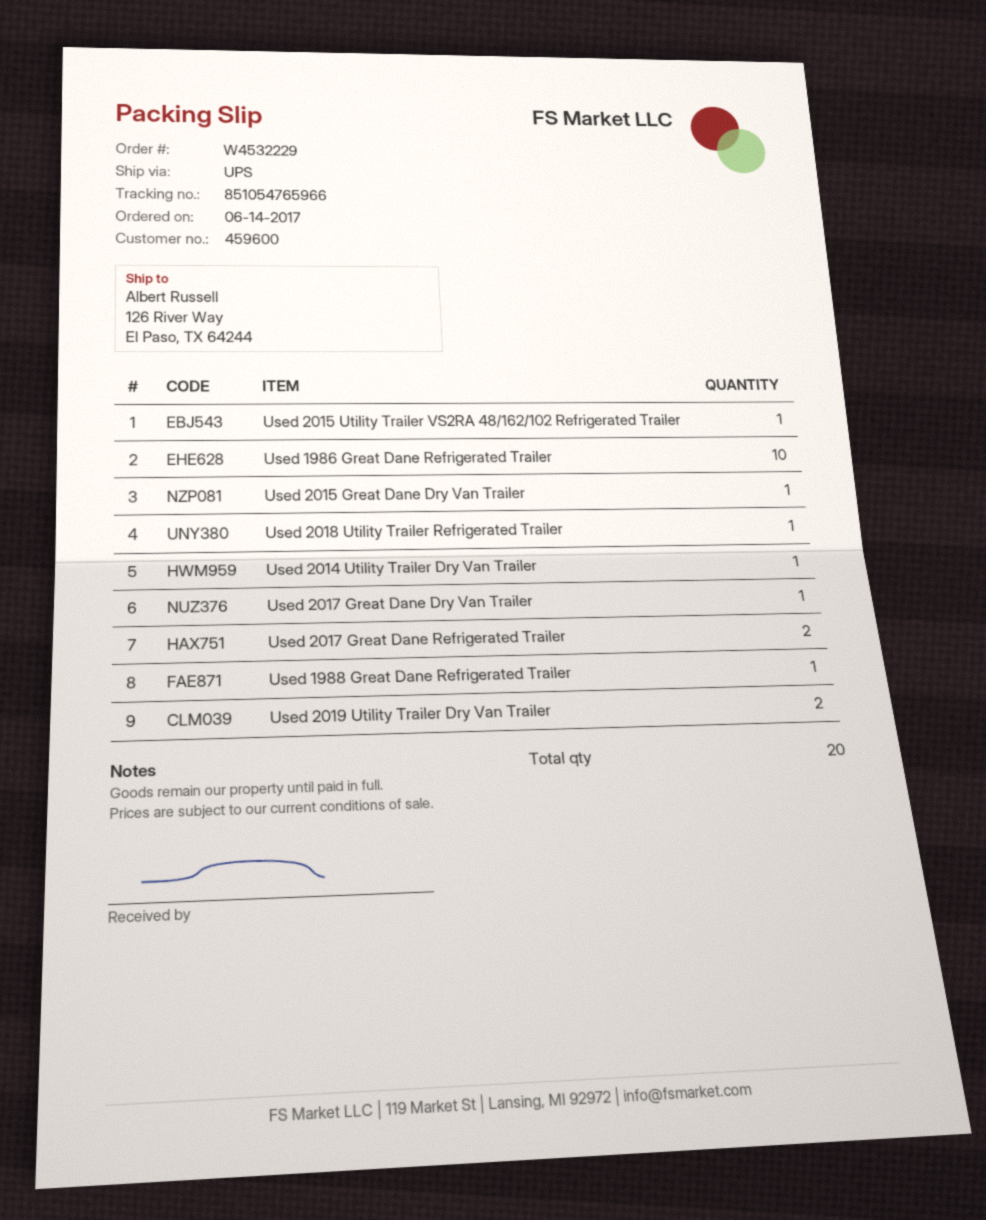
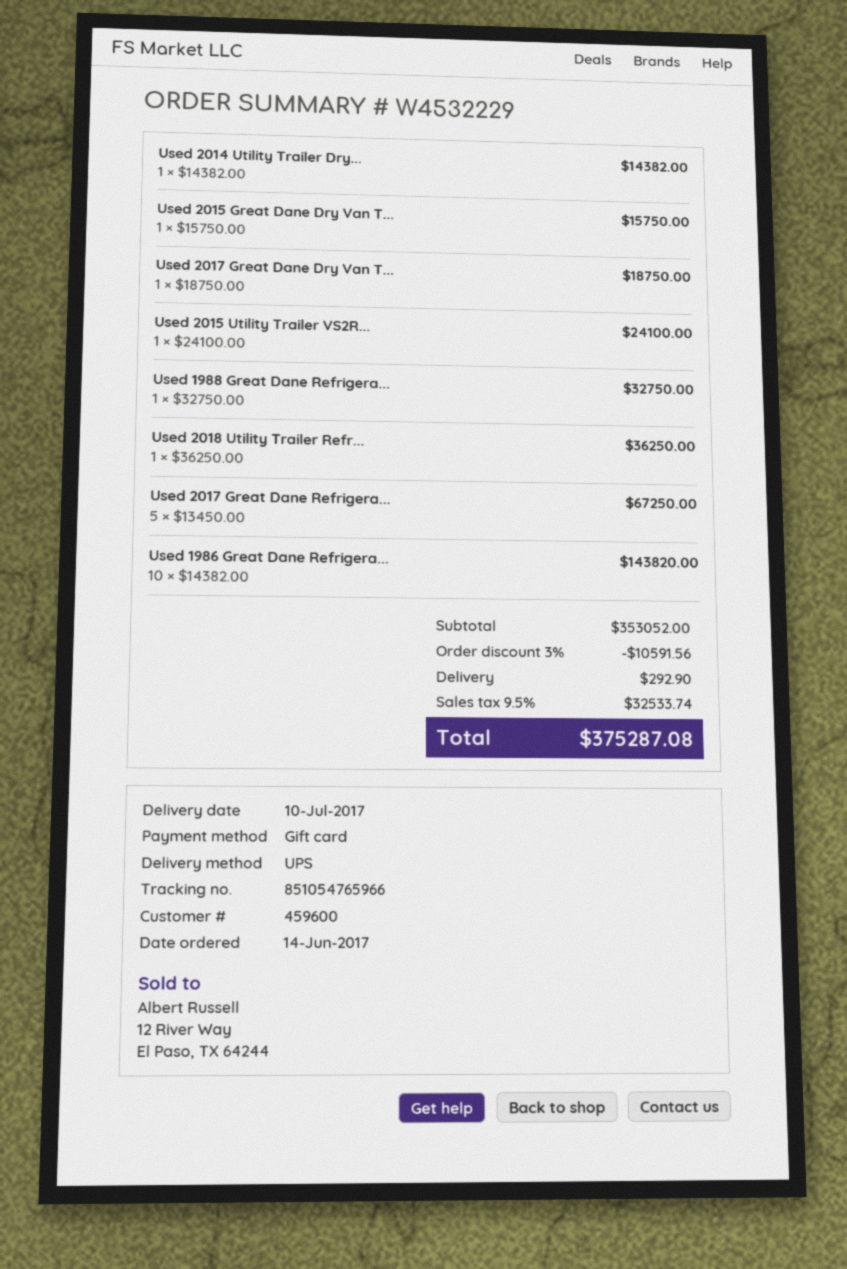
Used 2017 Great Dane Refrigerated Trailer: 2 -> 5
Used 2019 Utility Trailer Dry Van Trailer: 2 -> none

